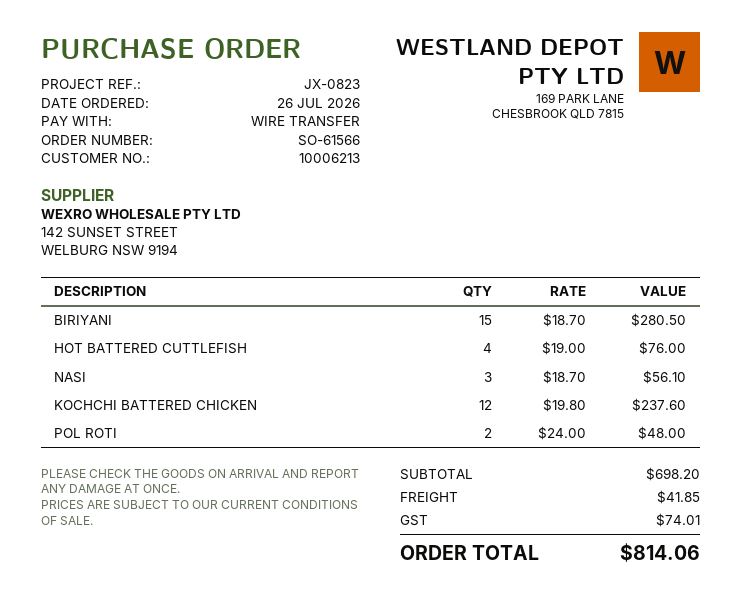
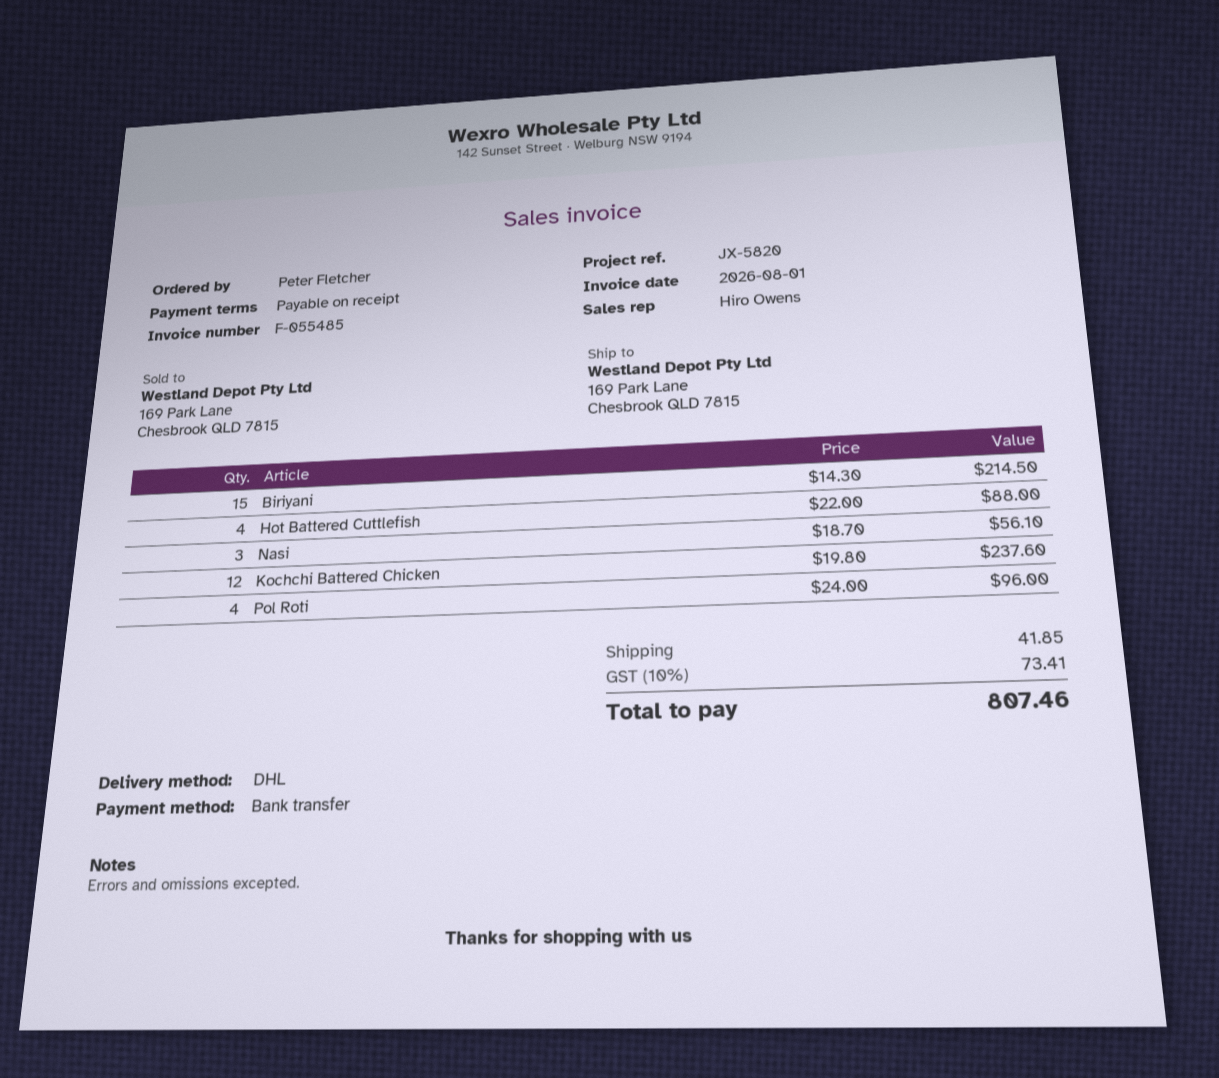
reference: JX-0823 -> JX-5820
BIRIYANI: 15 x 18.70 = 280.50 -> 15 x 14.30 = 214.50
HOT BATTERED CUTTLEFISH: 4 x 19.00 = 76.00 -> 4 x 22.00 = 88.00
POL ROTI: 2 x 24.00 = 48.00 -> 4 x 24.00 = 96.00
tax: 74.01 -> 73.41
total: 814.06 -> 807.46

